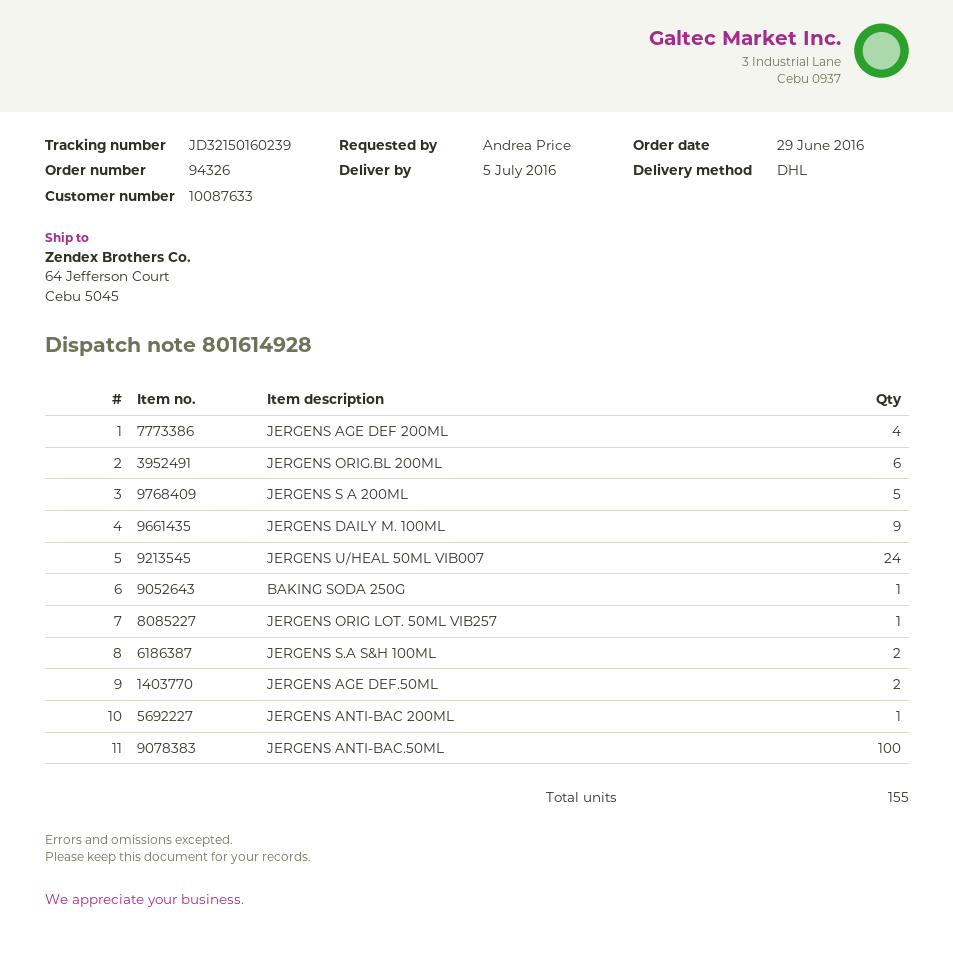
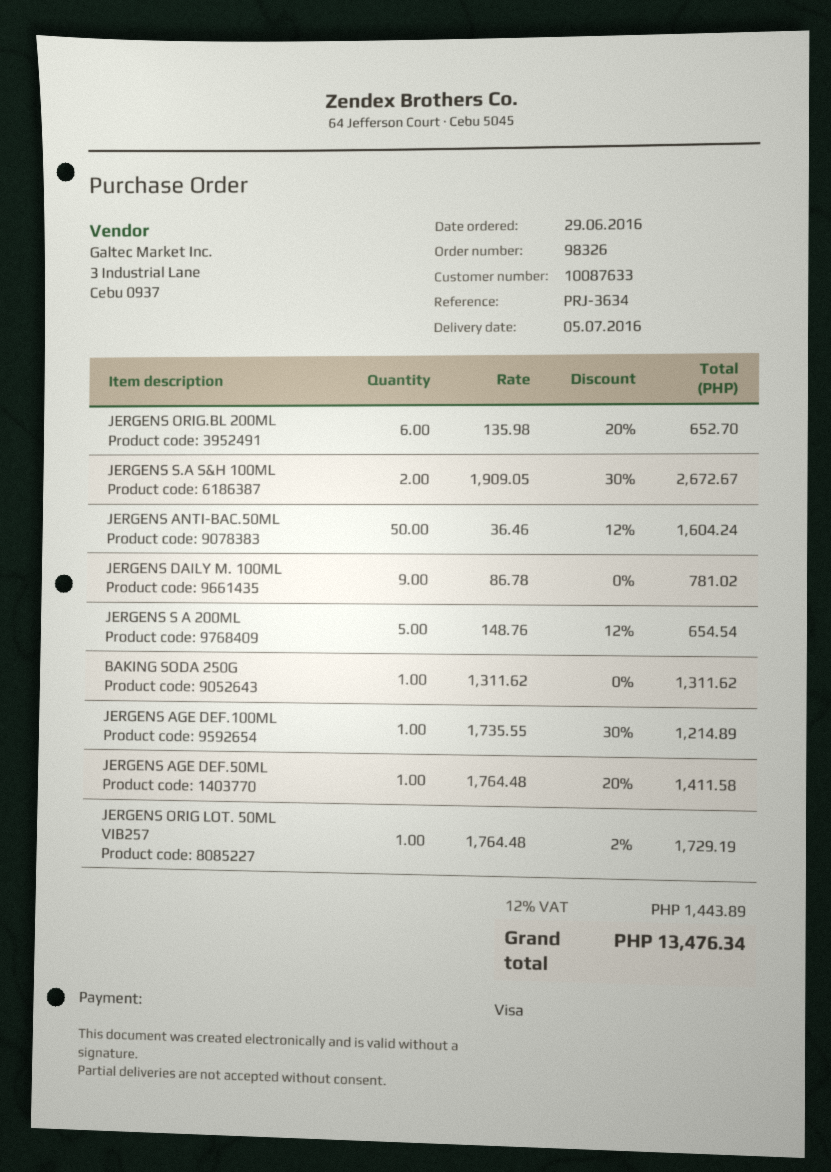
order number: 94326 -> 98326
JERGENS AGE DEF 200ML: 4 -> none
JERGENS U/HEAL 50ML VIB007: 24 -> none
JERGENS AGE DEF.50ML: 2 -> 1
JERGENS ANTI-BAC 200ML: 1 -> none
JERGENS ANTI-BAC.50ML: 100 -> 50
JERGENS AGE DEF.100ML: none -> 1

